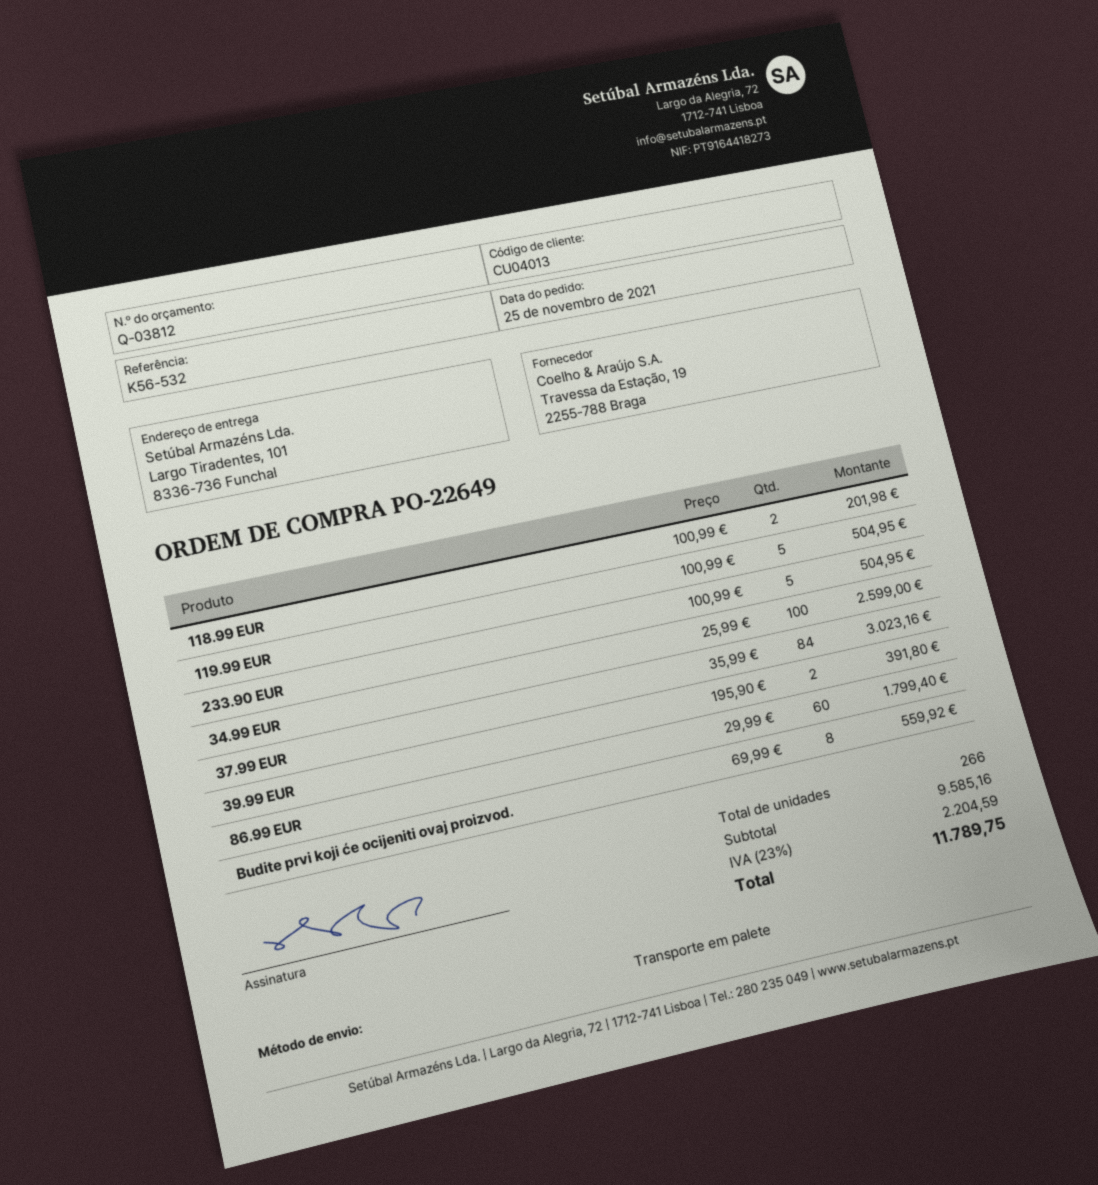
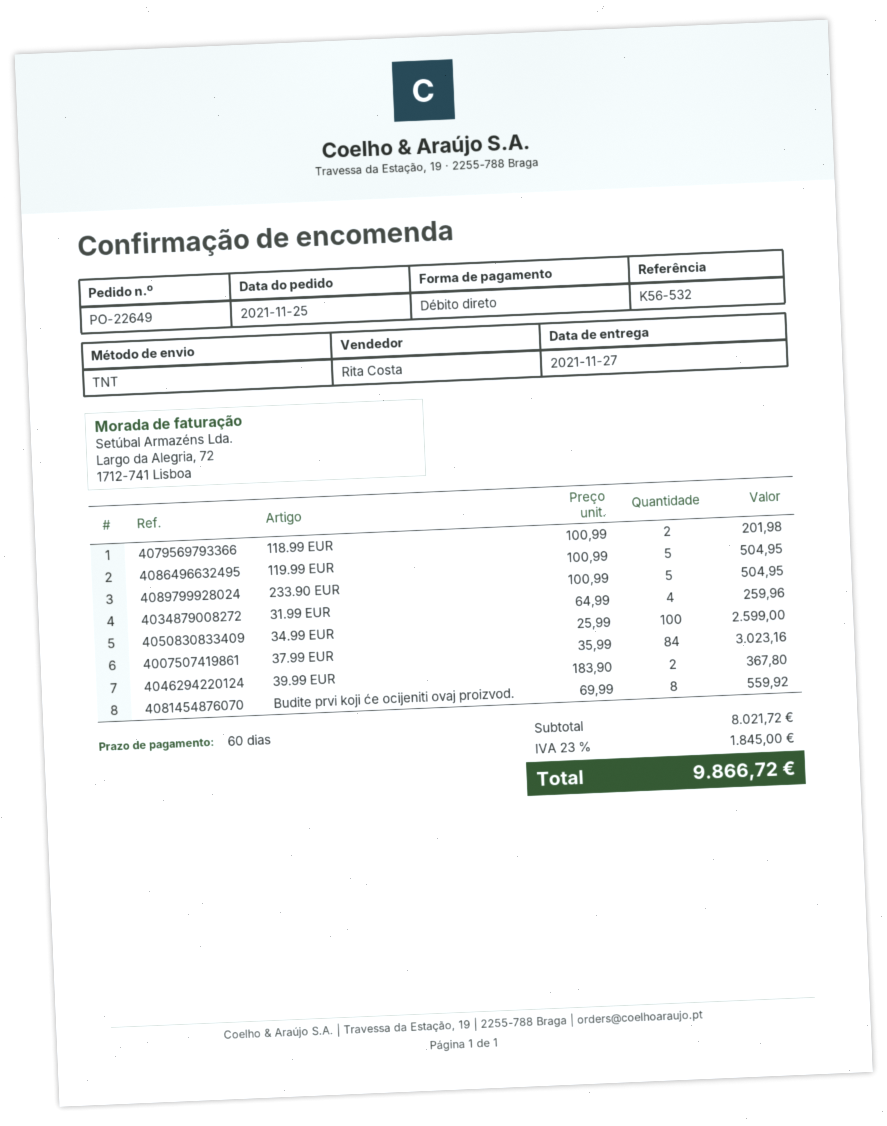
shipping method: pallet freight -> TNT
39.99 EUR: 2 x 195.90 = 391.80 -> 2 x 183.90 = 367.80
86.99 EUR: 60 x 29.99 = 1799.40 -> none
31.99 EUR: none -> 4 x 64.99 = 259.96
subtotal: 9585.16 -> 8021.72
tax: 23% = 2204.59 -> 23% = 1845.00
total: 11789.75 -> 9866.72

